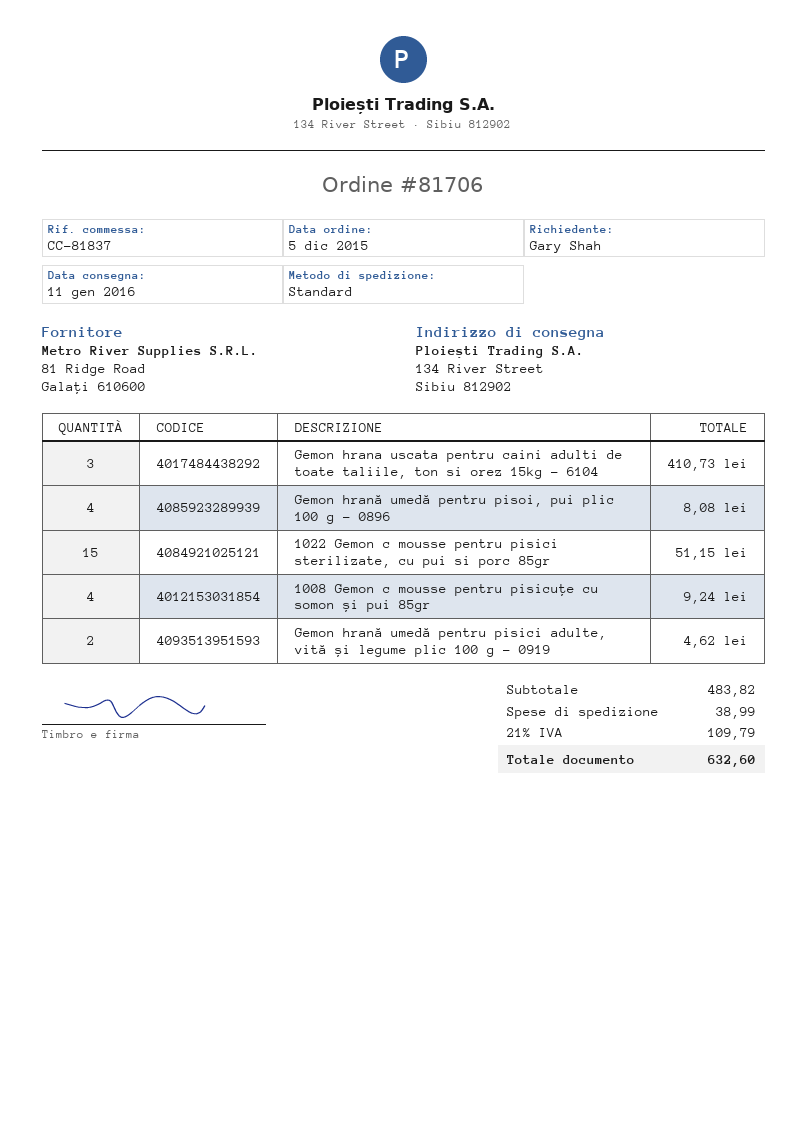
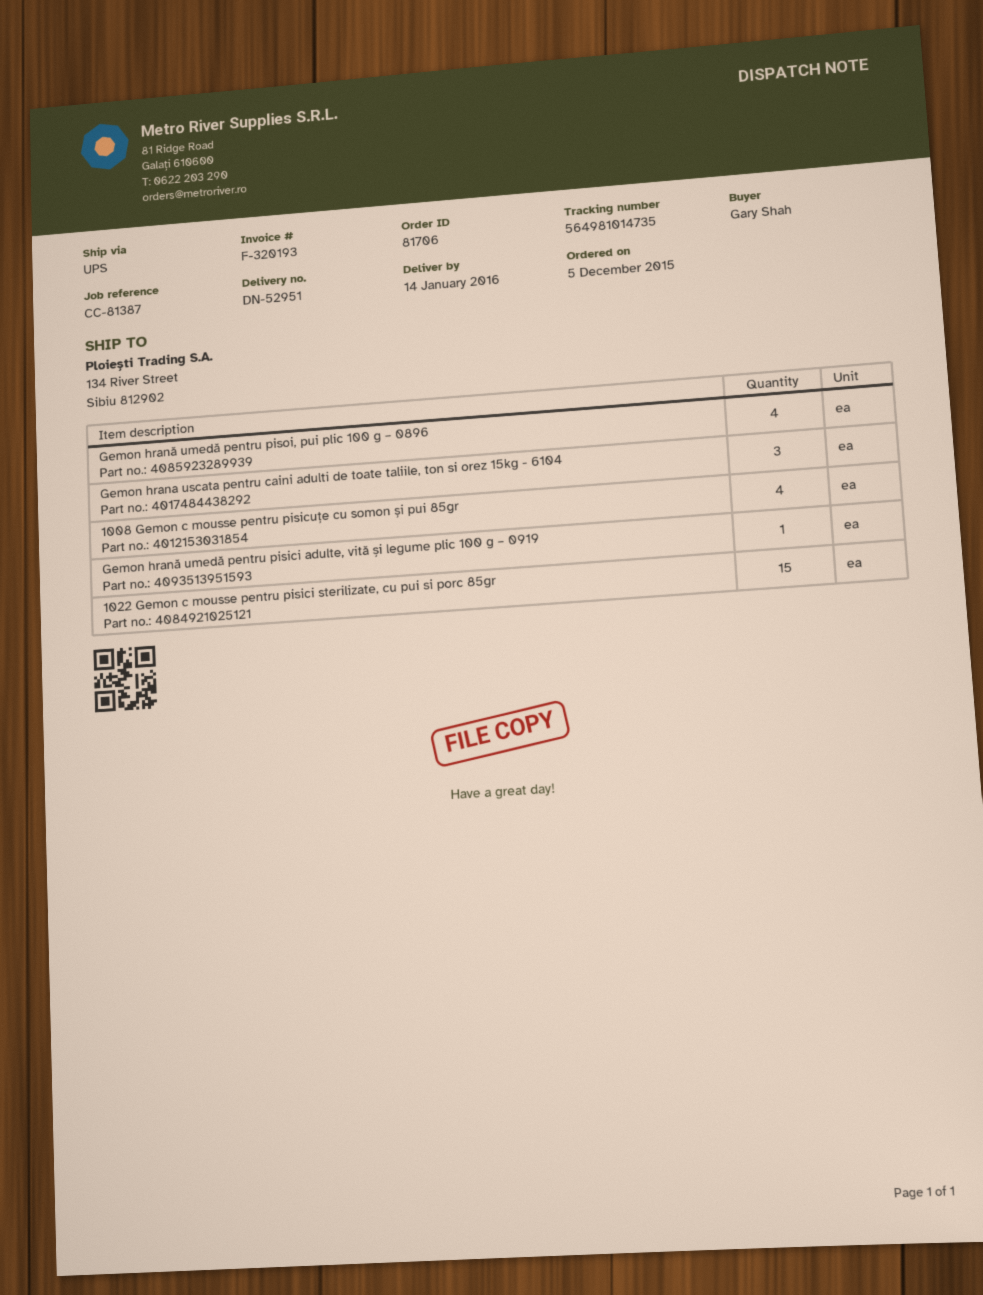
delivery date: 2016-01-11 -> 2016-01-14
reference: CC-81837 -> CC-81387
shipping method: standard -> UPS
Gemon hrană umedă pentru pisici adulte, vită și legume plic 100 g – 0919: 2 -> 1

